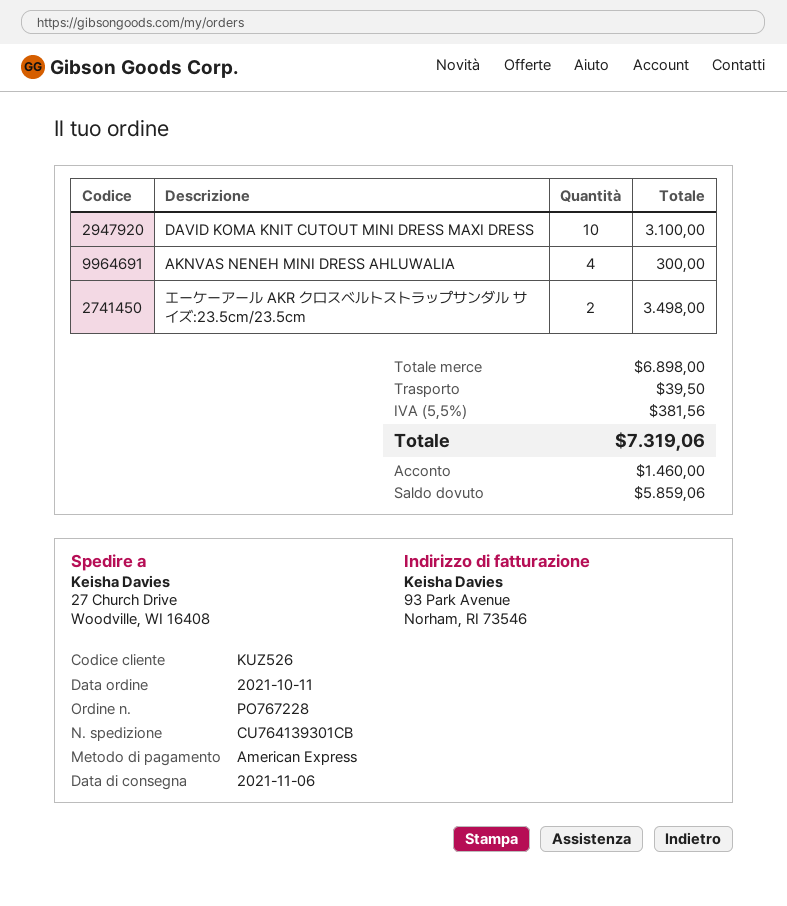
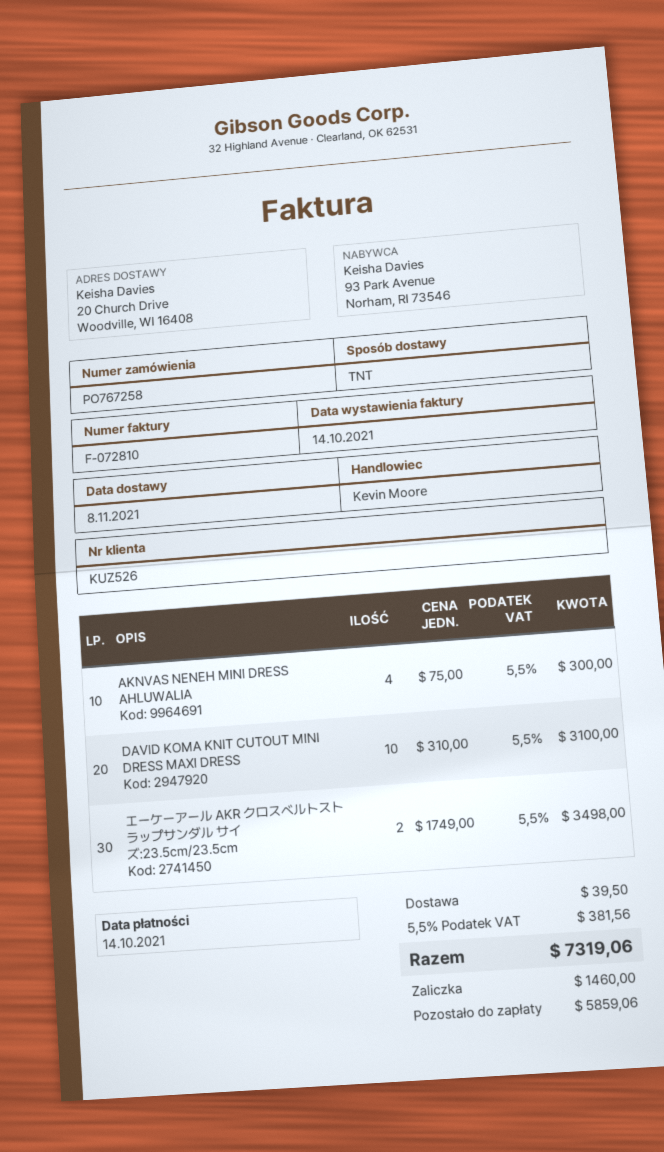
order number: PO767228 -> PO767258
delivery date: 2021-11-06 -> 2021-11-08
ship to: 27 Church Drive, Woodville, WI 16408 -> 20 Church Drive, Woodville, WI 16408

